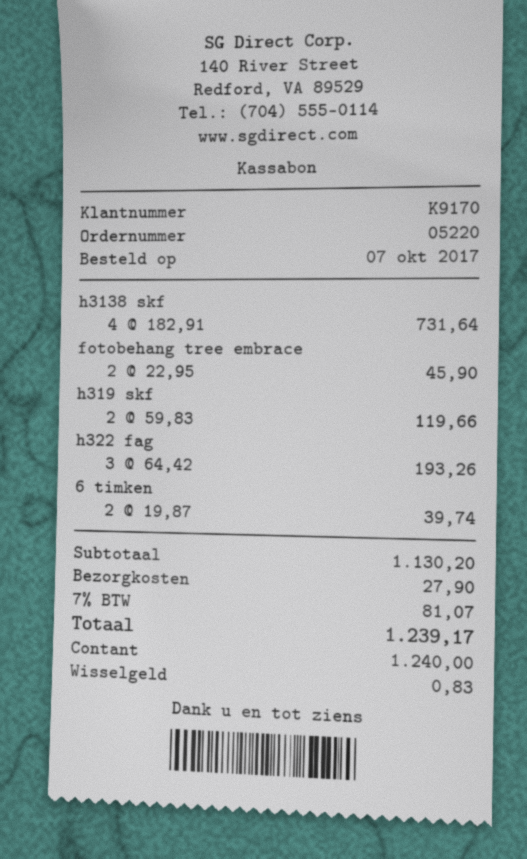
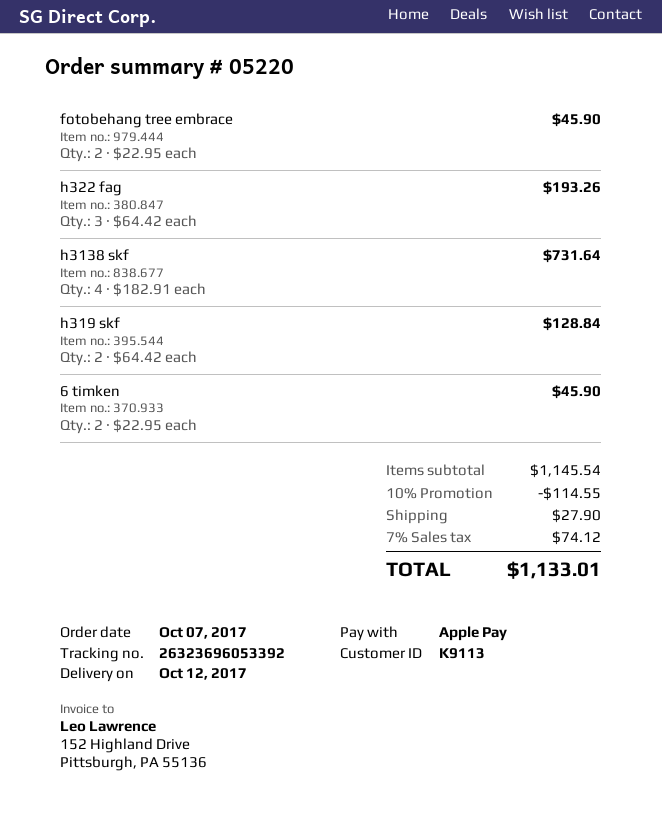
customer number: K9170 -> K9113
payment method: cash -> Apple Pay
h319 skf: 2 x 59.83 = 119.66 -> 2 x 64.42 = 128.84
6 timken: 2 x 19.87 = 39.74 -> 2 x 22.95 = 45.90
subtotal: 1130.20 -> 1145.54
discount: none -> 10% = 114.55
tax: 7% = 81.07 -> 7% = 74.12
total: 1239.17 -> 1133.01

